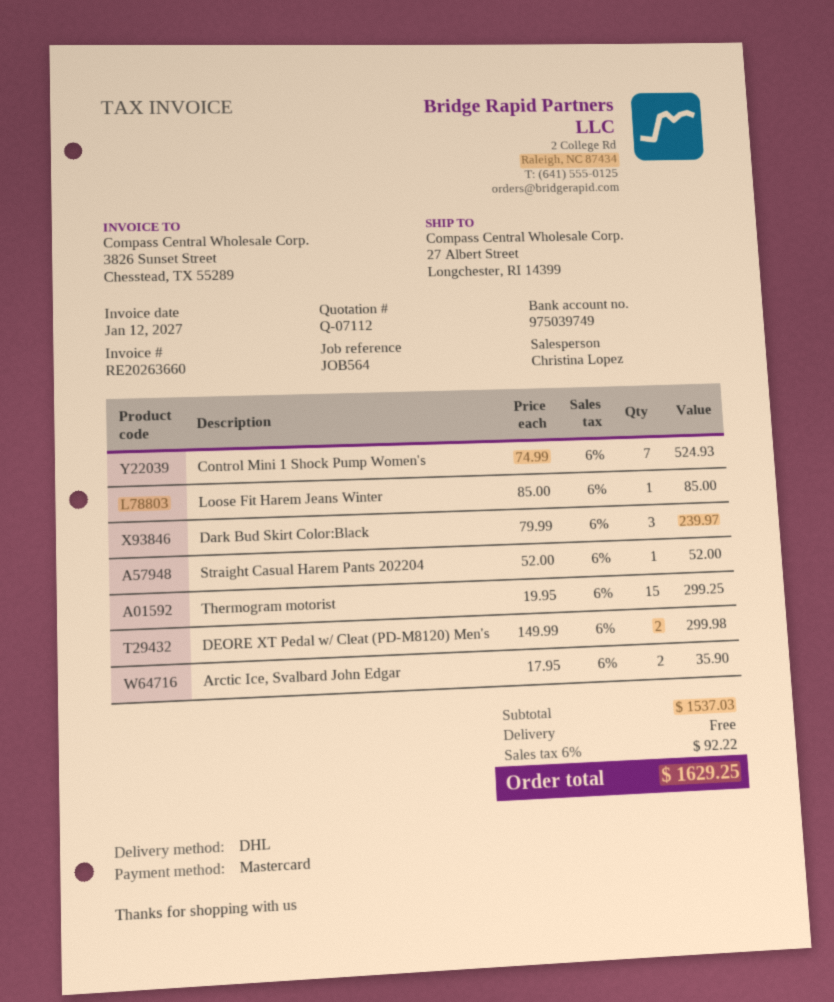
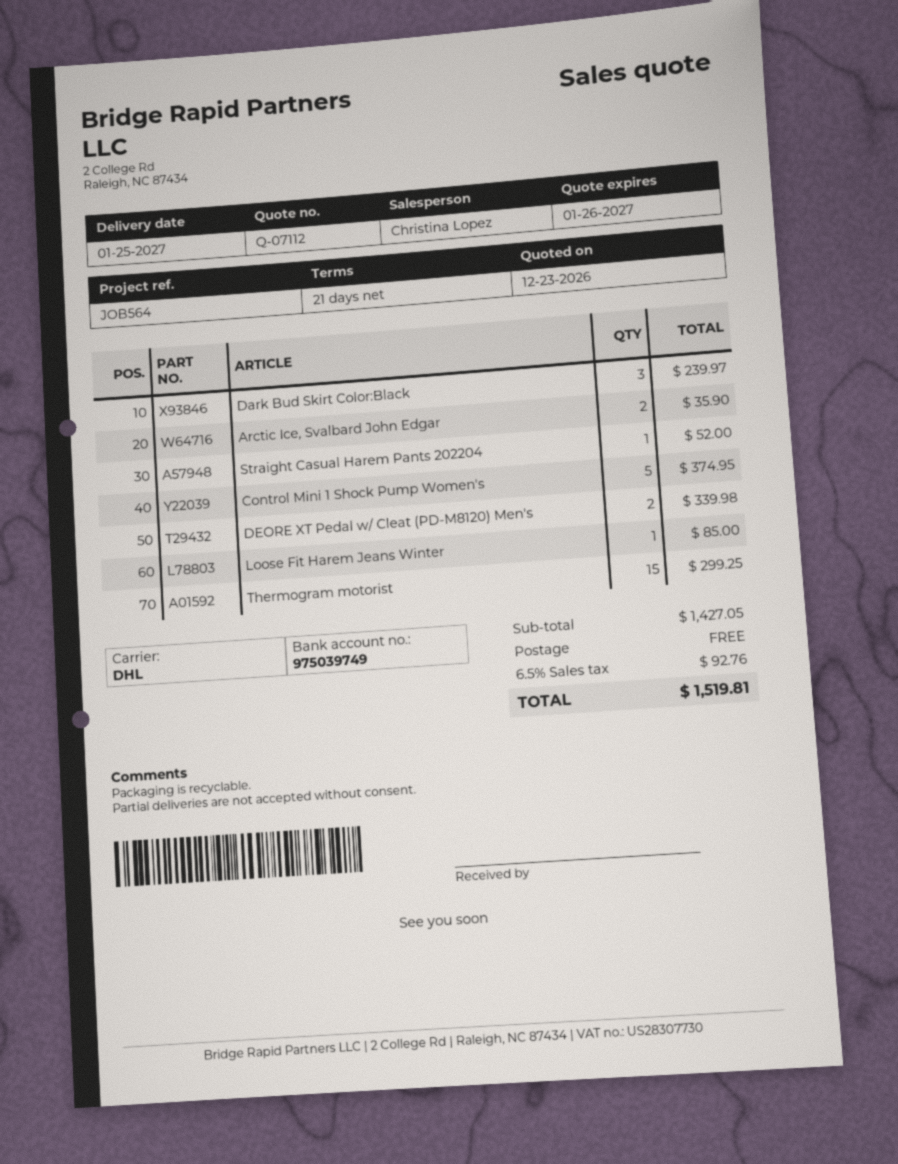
Control Mini 1 Shock Pump Women's: 7 for 524.93 -> 5 for 374.95
DEORE XT Pedal w/ Cleat (PD-M8120) Men's: 2 for 299.98 -> 2 for 339.98
subtotal: 1537.03 -> 1427.05
tax: 6% = 92.22 -> 6.5% = 92.76
total: 1629.25 -> 1519.81

